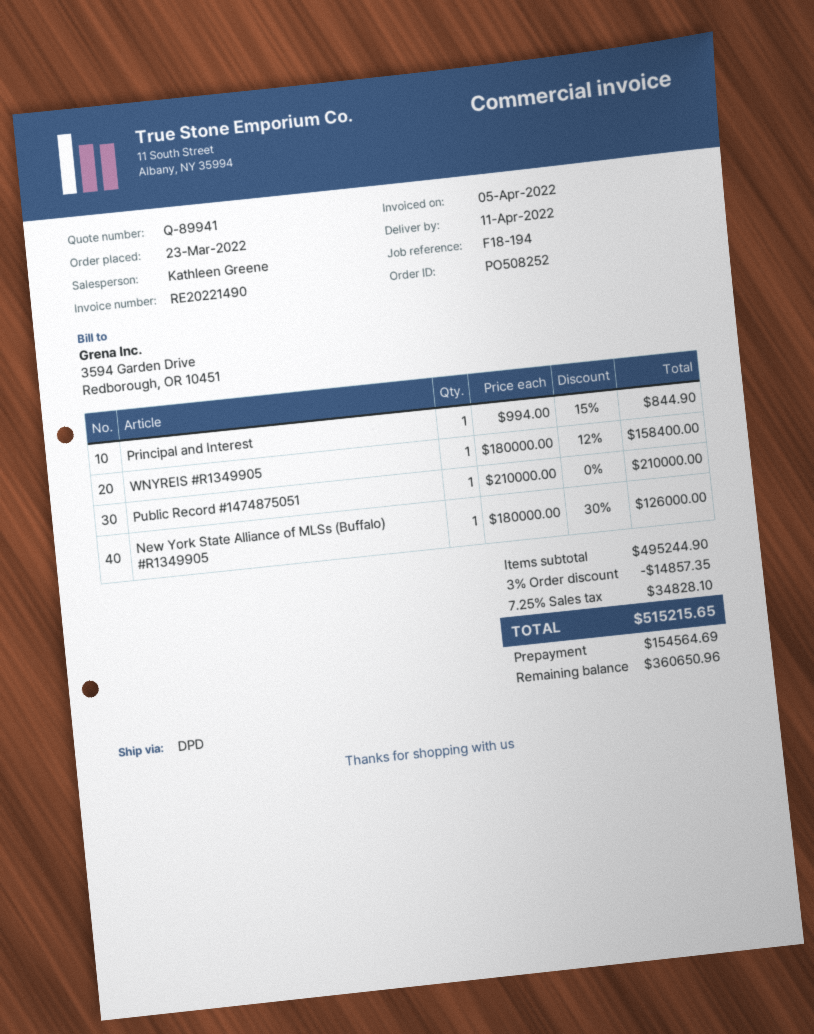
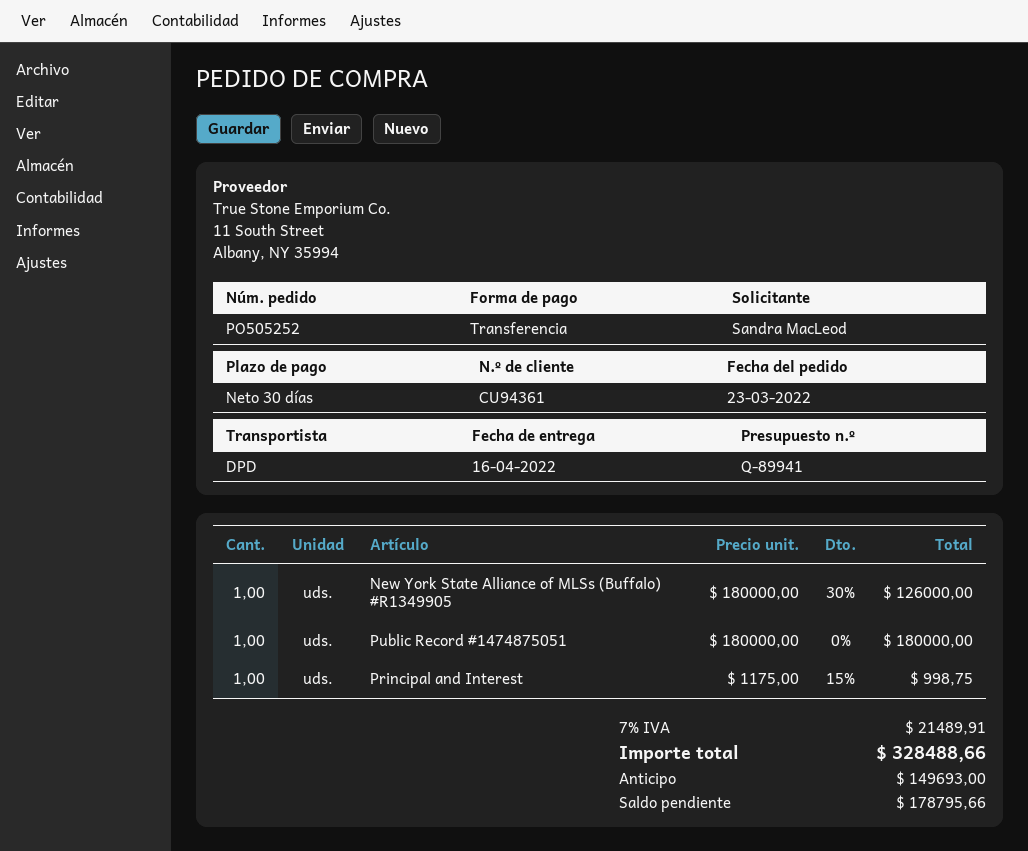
order number: PO508252 -> PO505252
delivery date: 2022-04-11 -> 2022-04-16
Principal and Interest: 1 x 994.00 - 15% = 844.90 -> 1 x 1175.00 - 15% = 998.75
WNYREIS #R1349905: 1 x 180000.00 - 12% = 158400.00 -> none
Public Record #1474875051: 1 x 210000.00 = 210000.00 -> 1 x 180000.00 = 180000.00
discount: 3% = 14857.35 -> none
tax: 7.25% = 34828.10 -> 7% = 21489.91
total: 515215.65 -> 328488.66
deposit: 154564.69 -> 149693.00
balance: 360650.96 -> 178795.66

